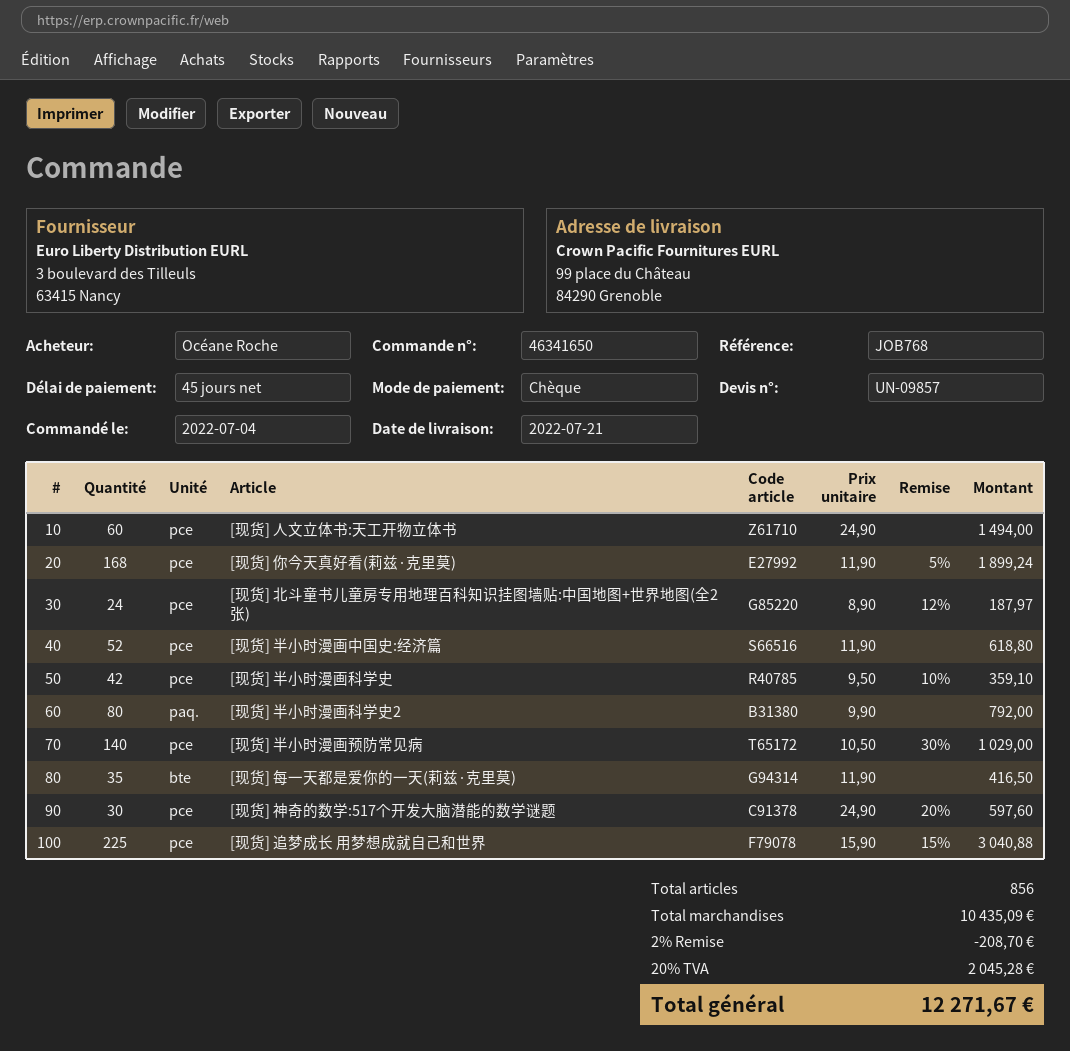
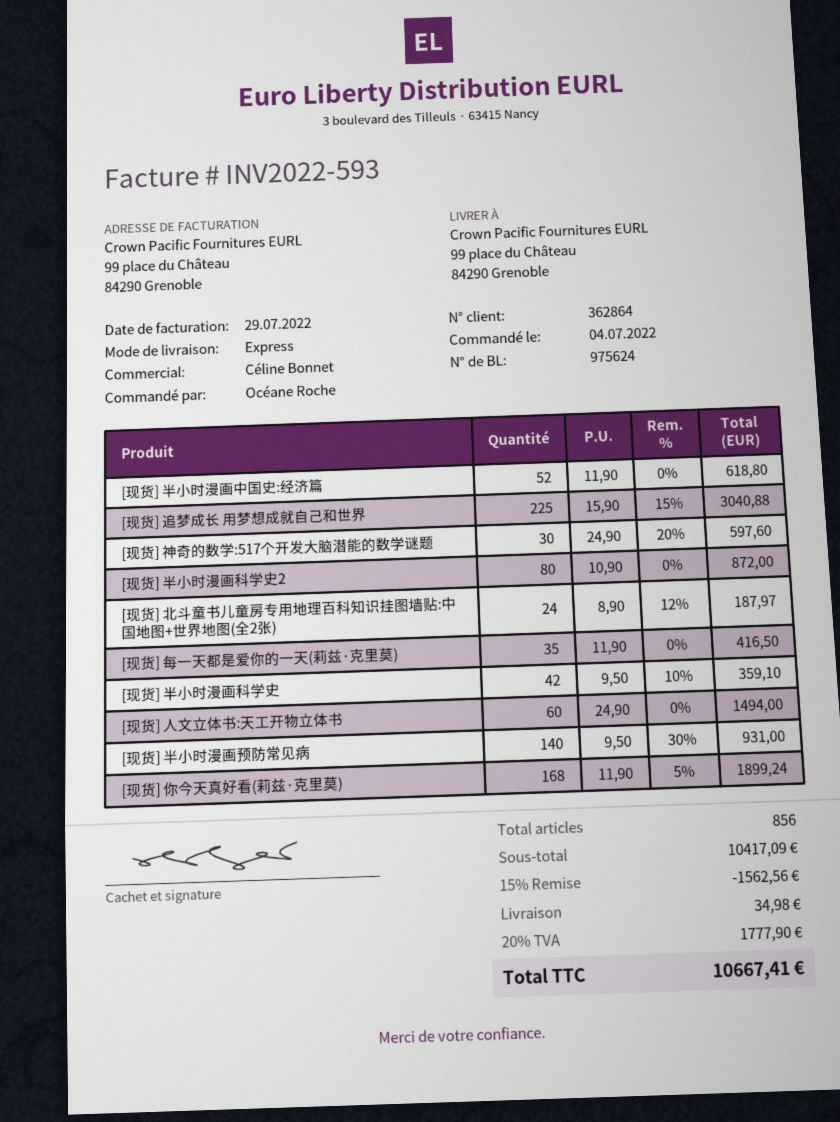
[现货] 半小时漫画科学史2: 80 x 9.90 = 792.00 -> 80 x 10.90 = 872.00
[现货] 半小时漫画预防常见病: 140 x 10.50 - 30% = 1029.00 -> 140 x 9.50 - 30% = 931.00
subtotal: 10435.09 -> 10417.09
discount: 2% = 208.70 -> 15% = 1562.56
shipping: none -> 34.98
tax: 20% = 2045.28 -> 20% = 1777.90
total: 12271.67 -> 10667.41

